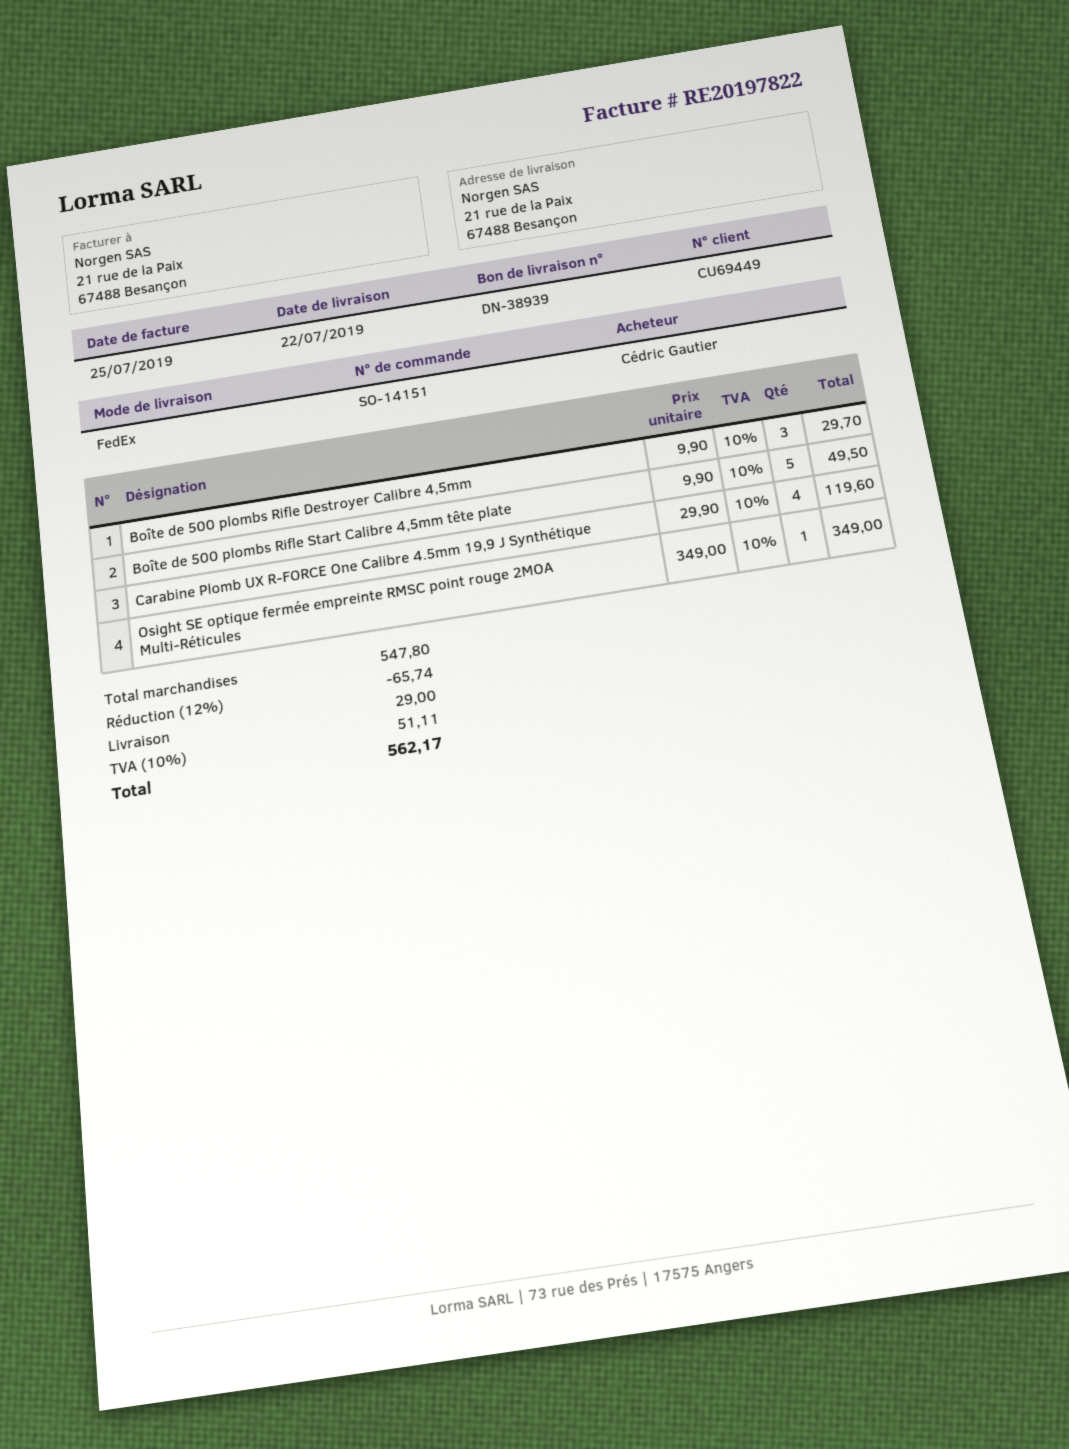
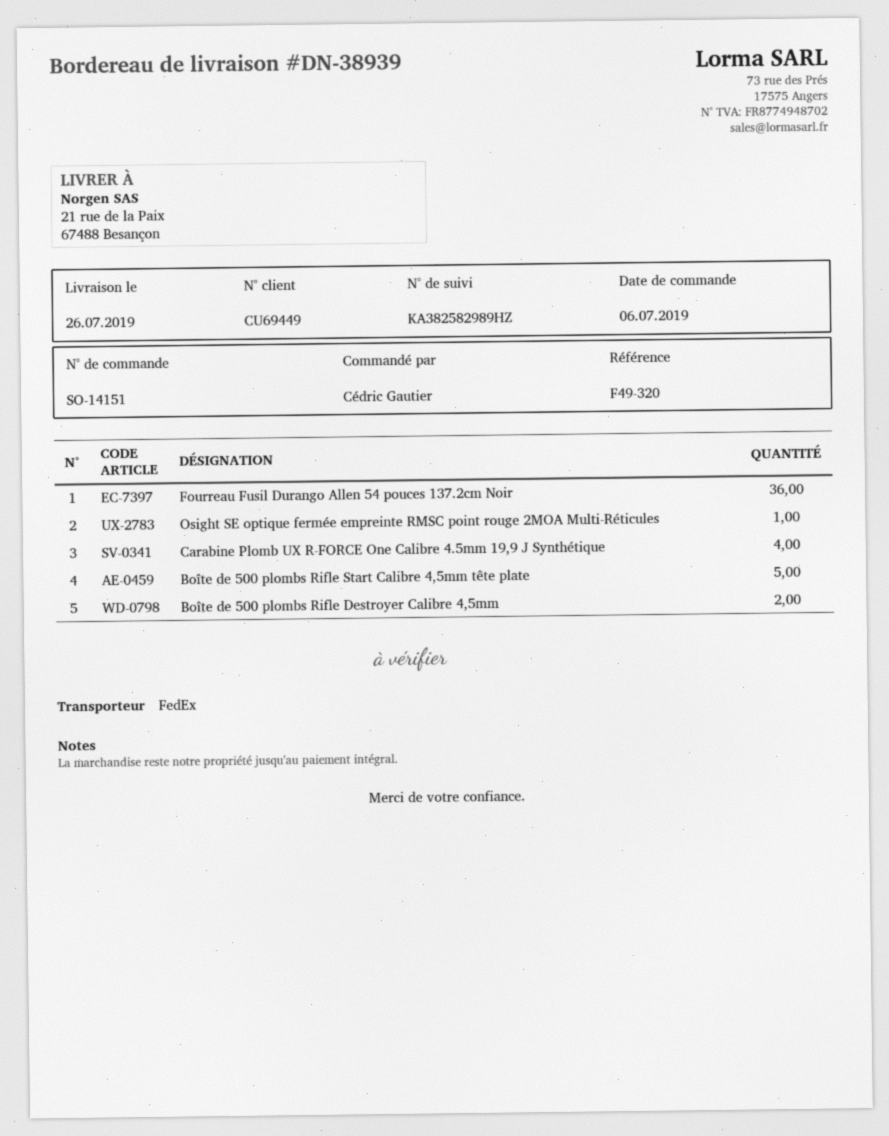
delivery date: 2019-07-22 -> 2019-07-26
Boîte de 500 plombs Rifle Destroyer Calibre 4,5mm: 3 -> 2
Fourreau Fusil Durango Allen 54 pouces 137.2cm Noir: none -> 36

